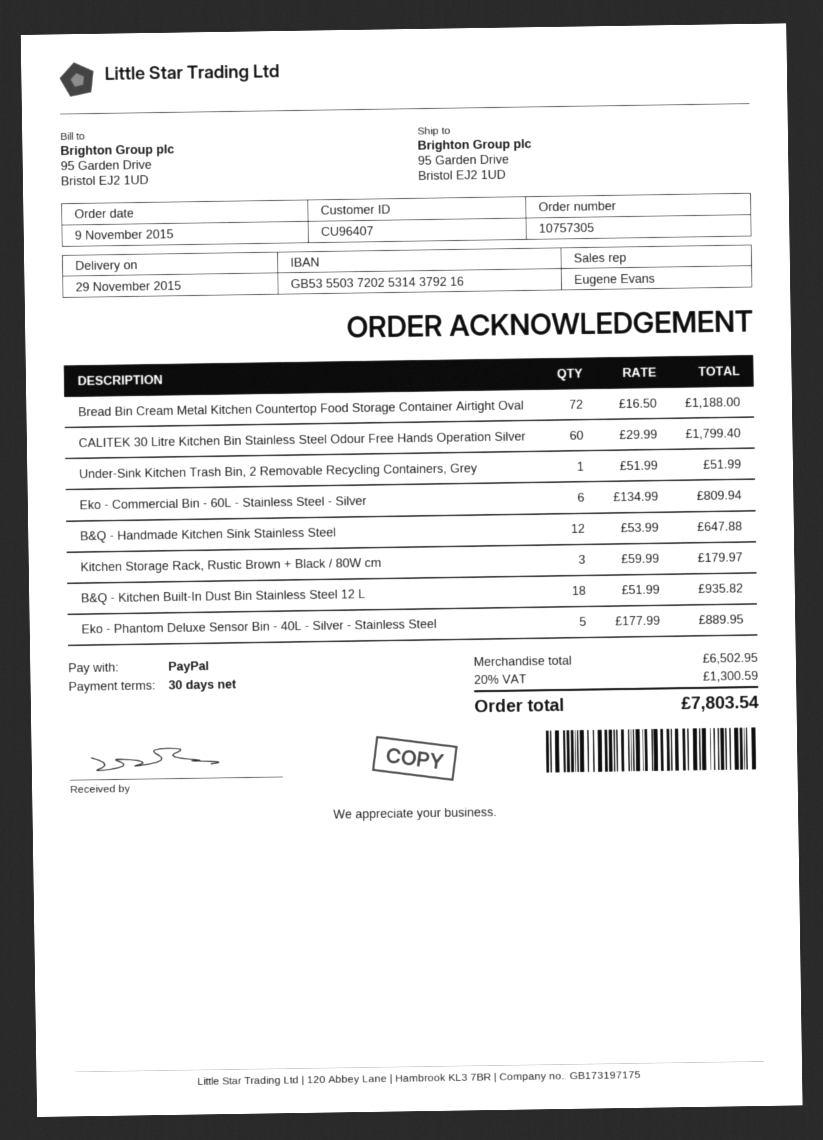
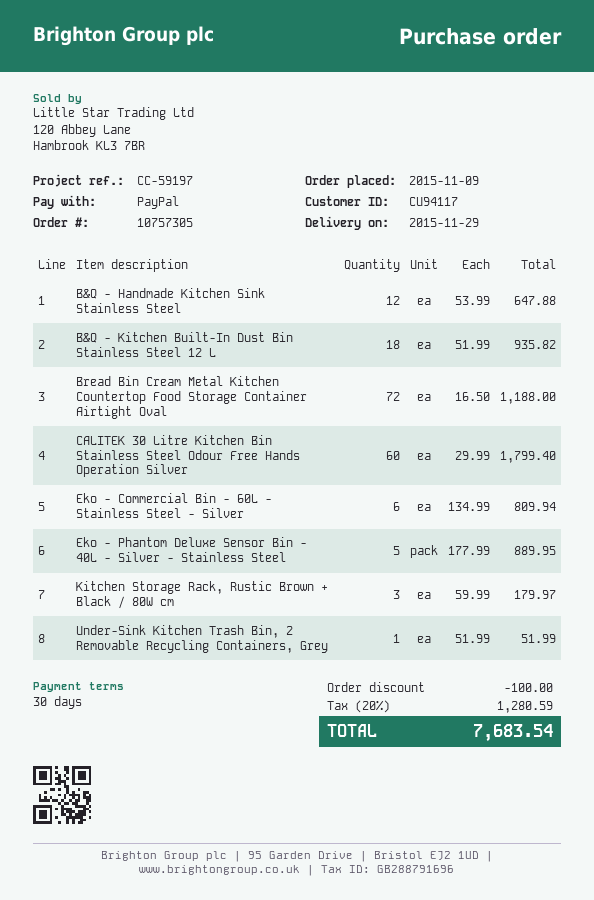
customer number: CU96407 -> CU94117
discount: none -> 100.00
tax: 20% = 1300.59 -> 20% = 1280.59
total: 7803.54 -> 7683.54

